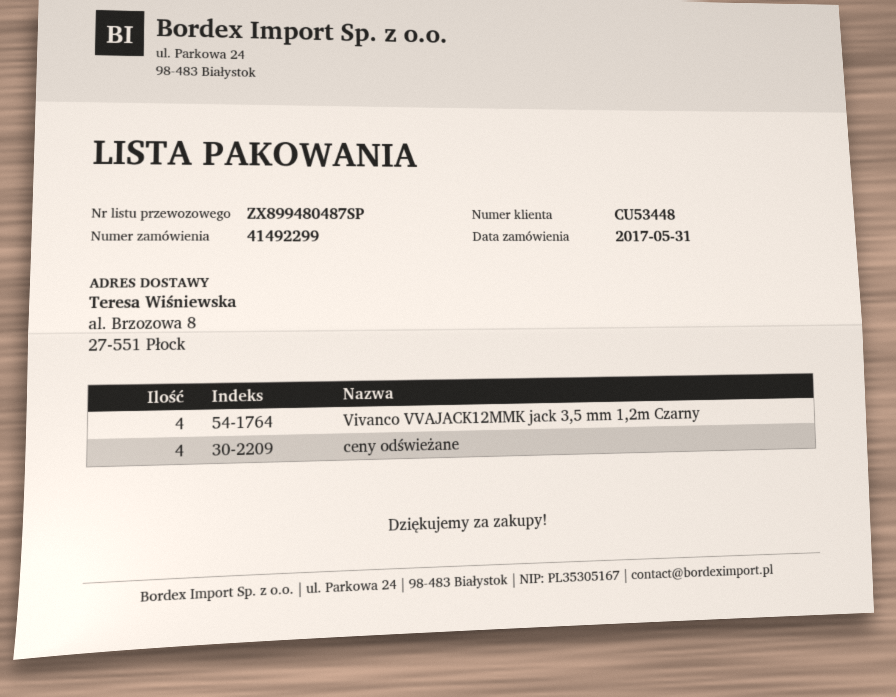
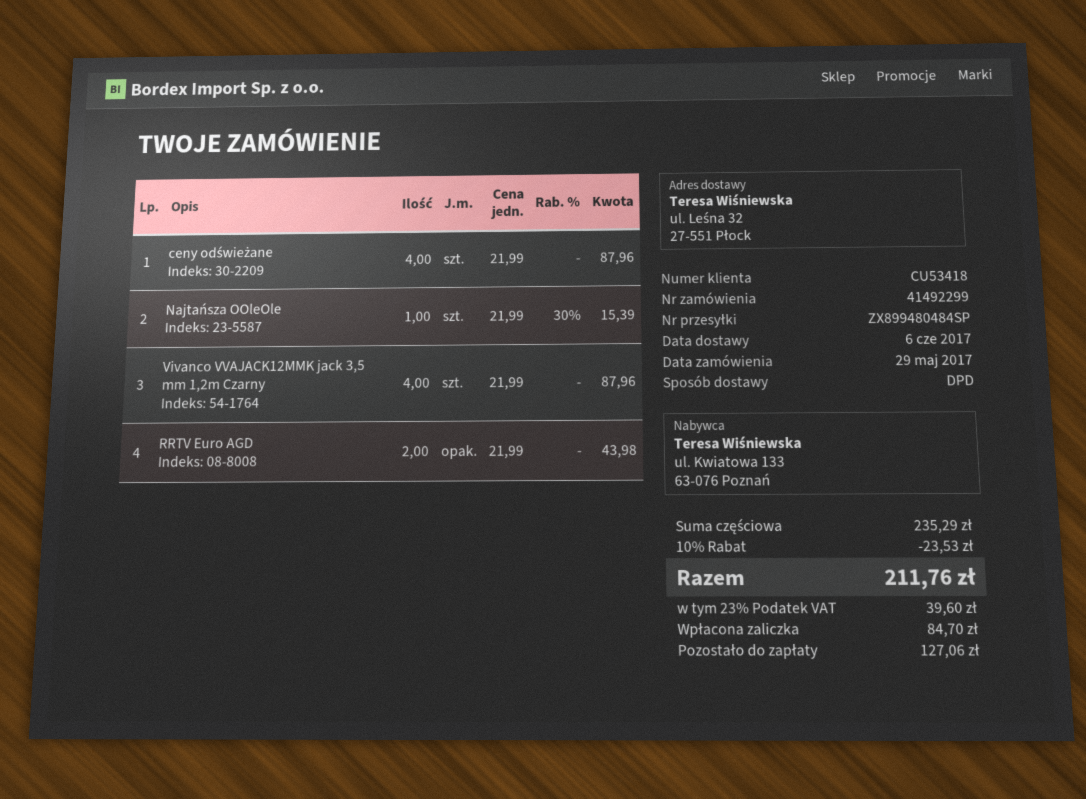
order date: 2017-05-31 -> 2017-05-29
customer number: CU53448 -> CU53418
tracking number: ZX899480487SP -> ZX899480484SP
ship to: al. Brzozowa 8, 27-551 Płock -> ul. Leśna 32, 27-551 Płock
Najtańsza OOleOle: none -> 1
RRTV Euro AGD: none -> 2

